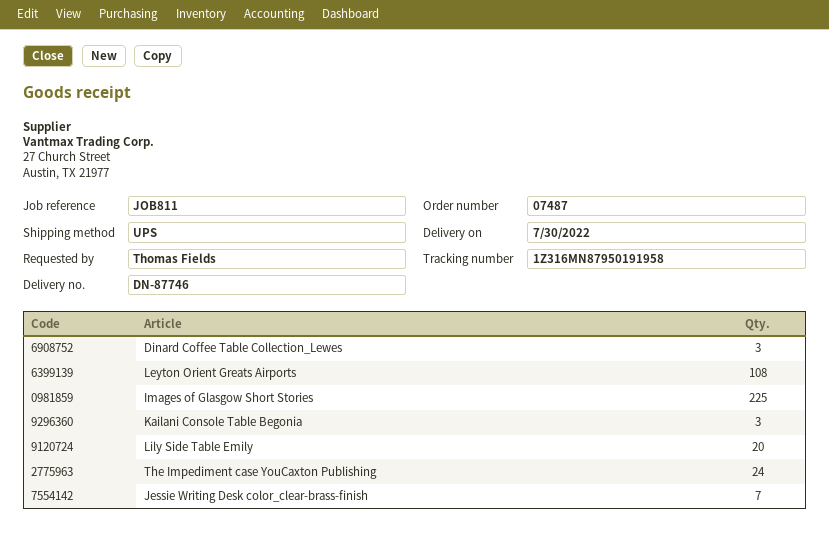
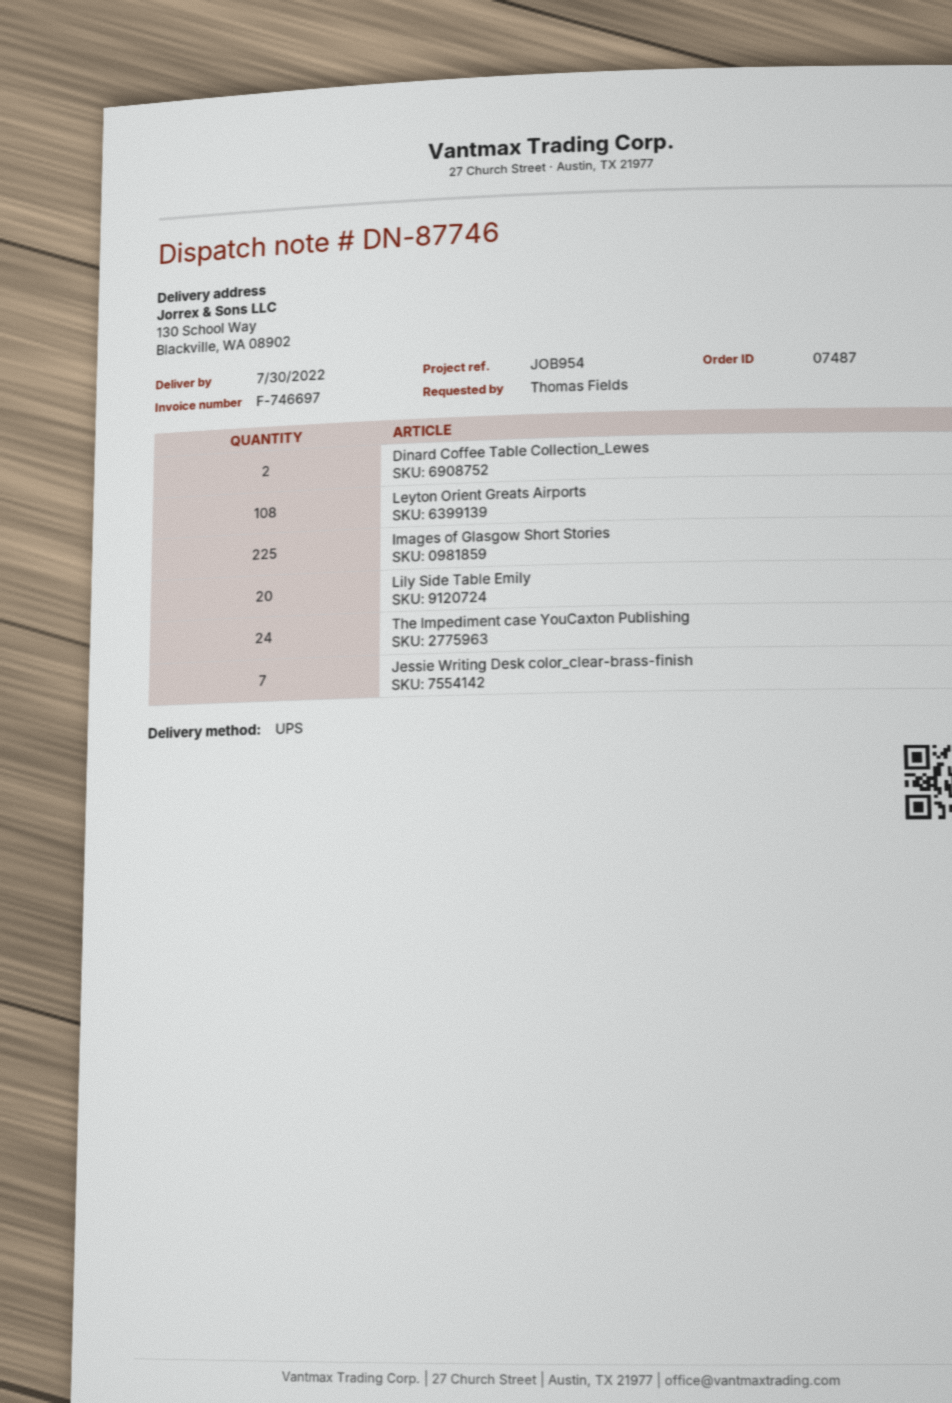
reference: JOB811 -> JOB954
Dinard Coffee Table Collection_Lewes: 3 -> 2
Kailani Console Table Begonia: 3 -> none

